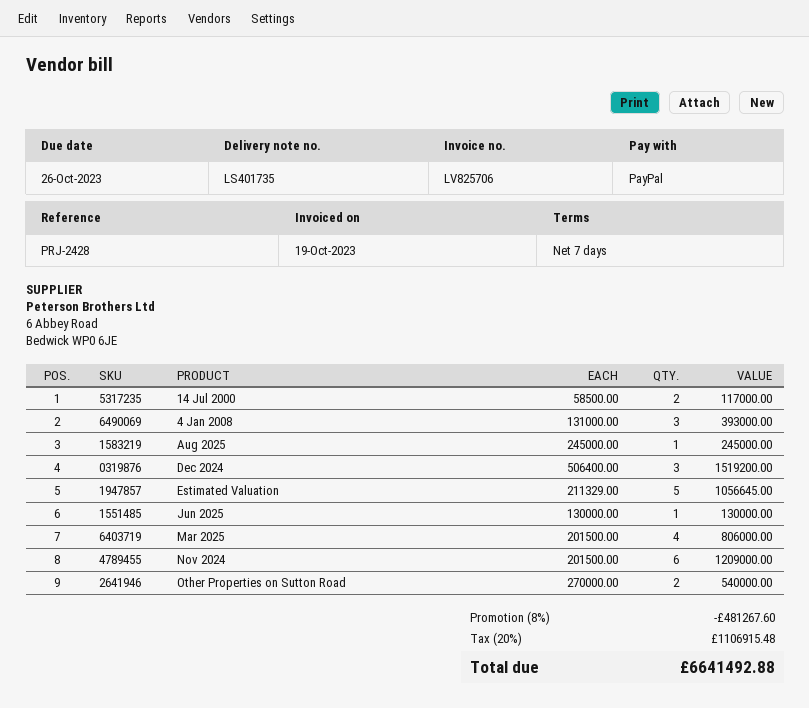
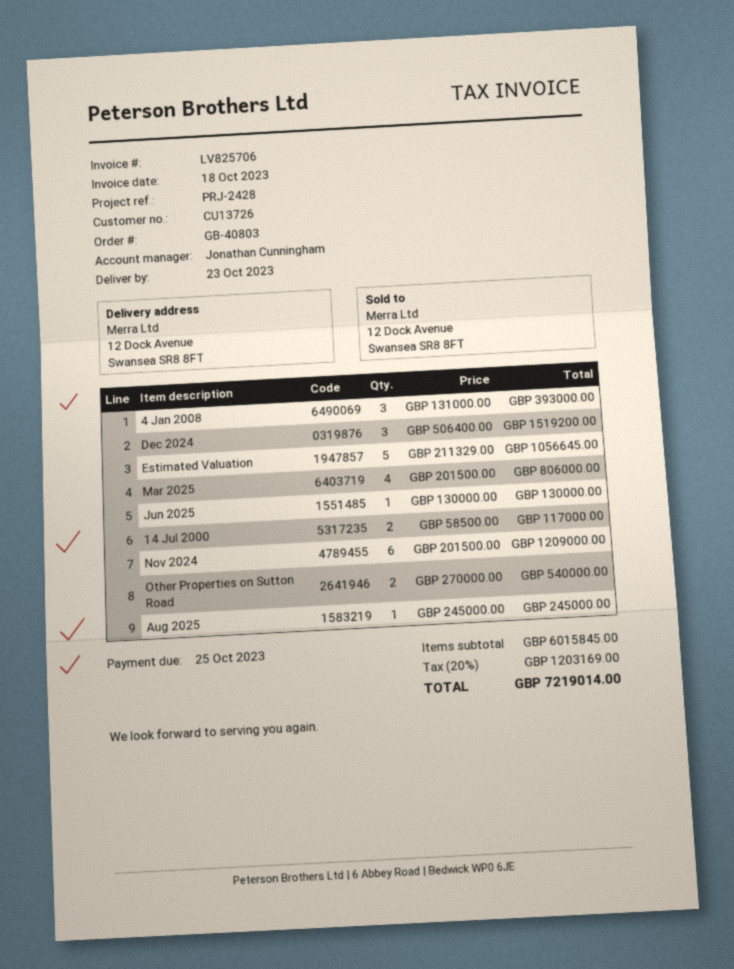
invoice date: 2023-10-19 -> 2023-10-18
due date: 2023-10-26 -> 2023-10-25
discount: 8% = 481267.60 -> none
tax: 20% = 1106915.48 -> 20% = 1203169.00
total: 6641492.88 -> 7219014.00

